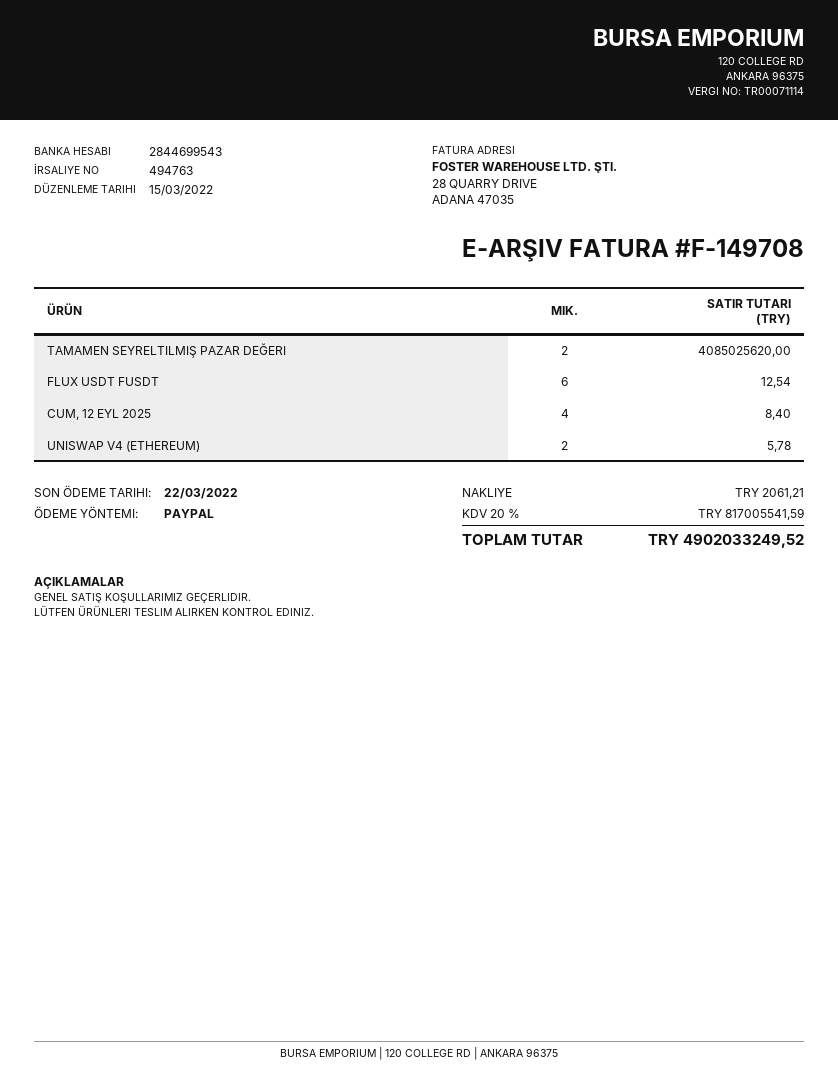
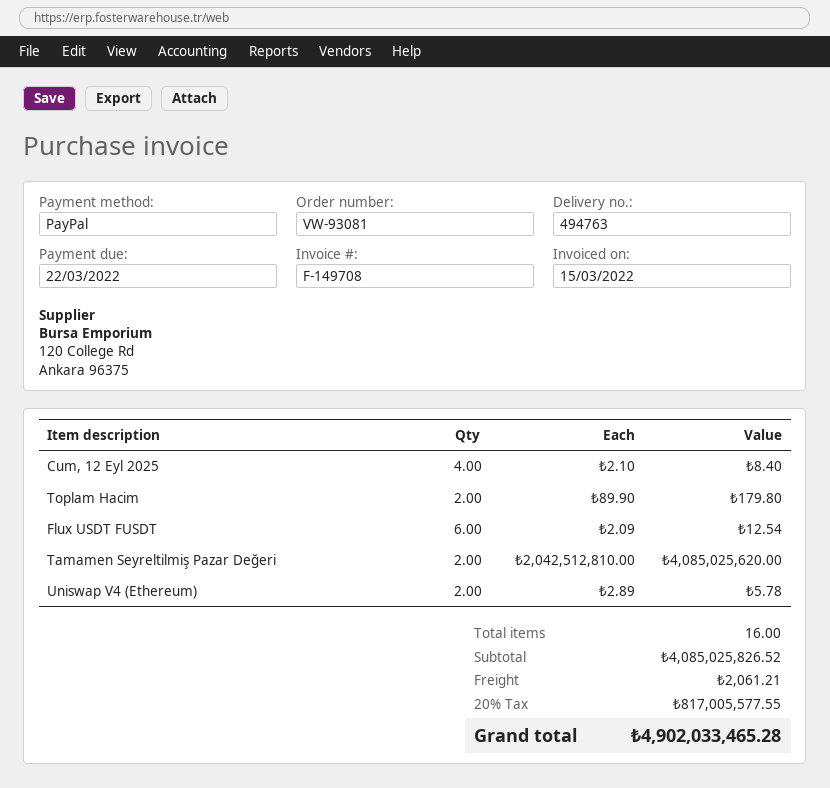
Toplam Hacim: none -> 2 for 179.80
tax: 20% = 817005541.59 -> 20% = 817005577.55
total: 4902033249.52 -> 4902033465.28

